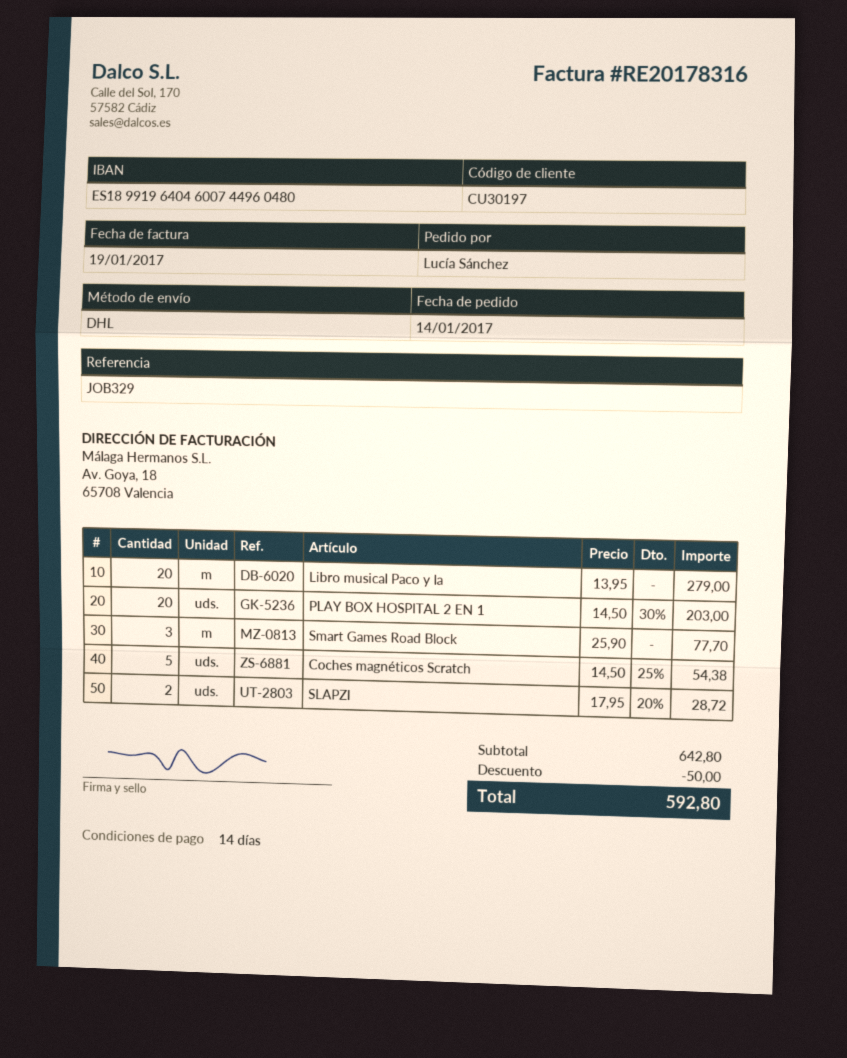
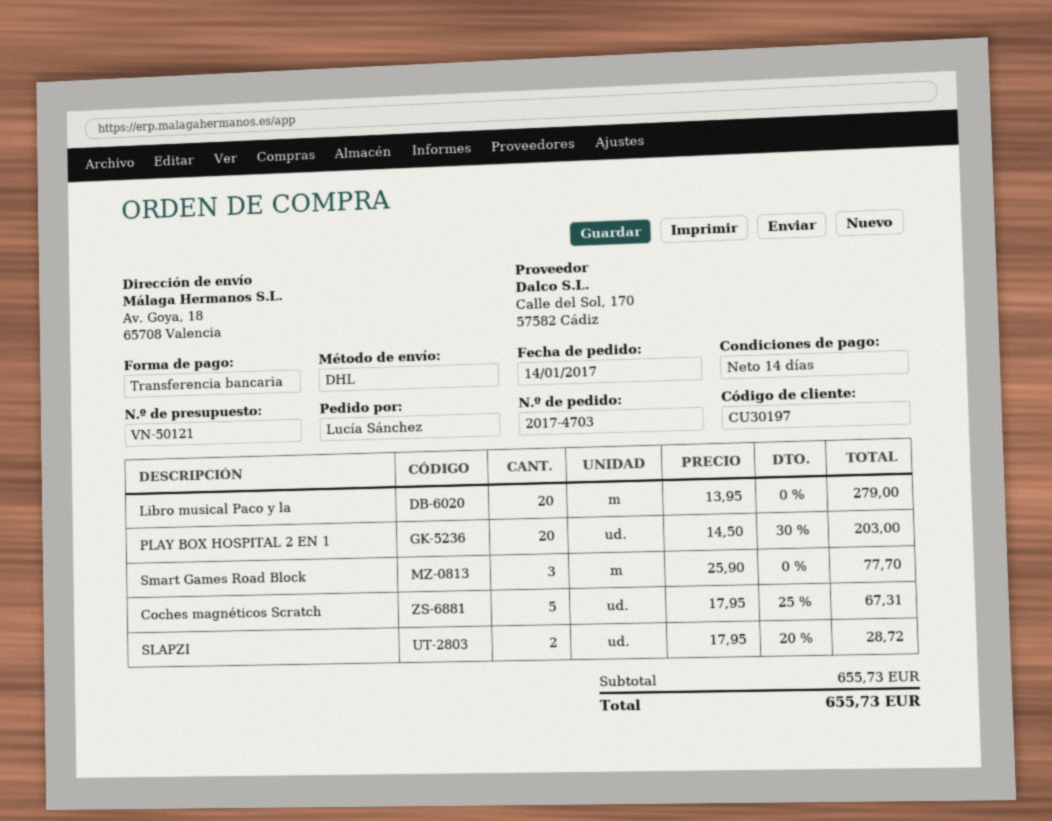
Coches magnéticos Scratch: 5 x 14.50 - 25% = 54.38 -> 5 x 17.95 - 25% = 67.31
subtotal: 642.80 -> 655.73
discount: 50.00 -> none
total: 592.80 -> 655.73

